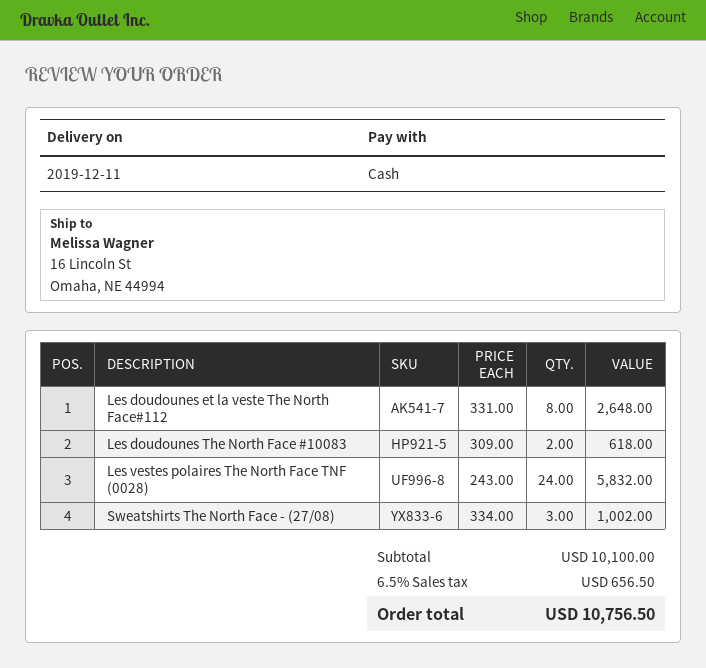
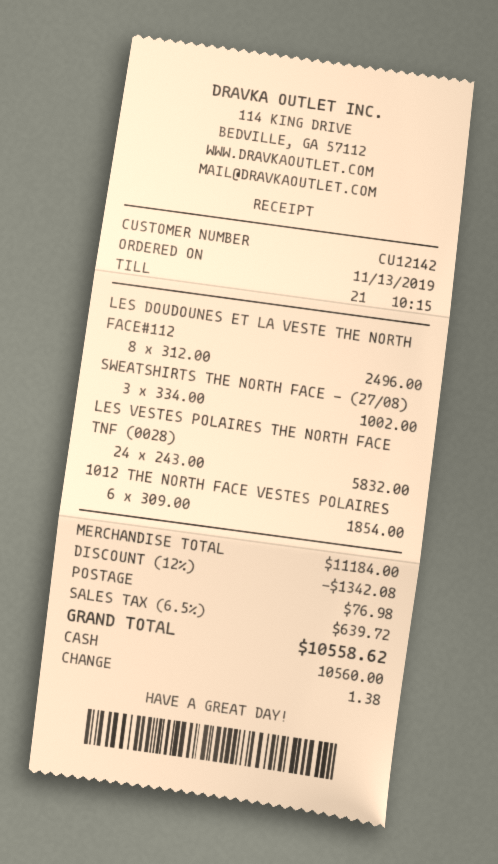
Les doudounes et la veste The North Face#112: 8 x 331.00 = 2648.00 -> 8 x 312.00 = 2496.00
Les doudounes The North Face #10083: 2 x 309.00 = 618.00 -> none
1012 THE NORTH FACE VESTES POLAIRES: none -> 6 x 309.00 = 1854.00
subtotal: 10100.00 -> 11184.00
discount: none -> 12% = 1342.08
shipping: none -> 76.98
tax: 6.5% = 656.50 -> 6.5% = 639.72
total: 10756.50 -> 10558.62

